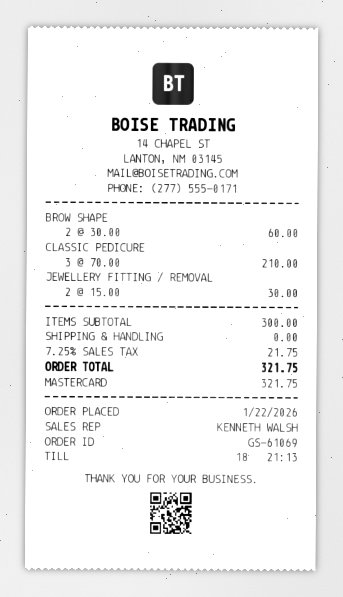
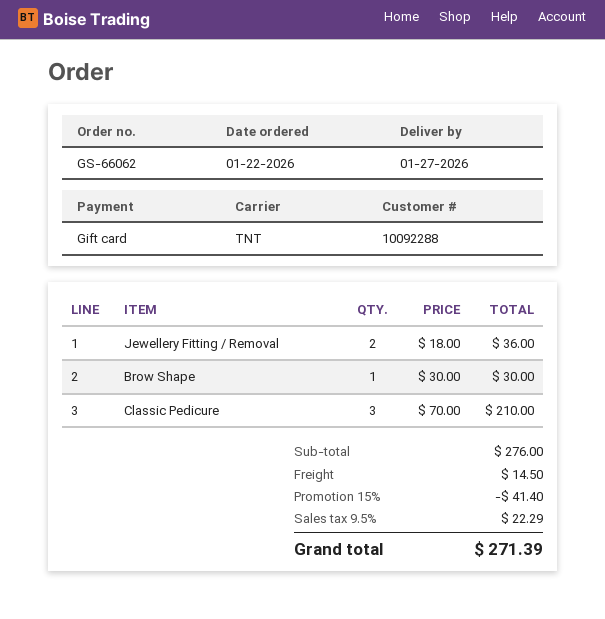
order number: GS-61069 -> GS-66062
payment method: Mastercard -> gift card
BROW SHAPE: 2 x 30.00 = 60.00 -> 1 x 30.00 = 30.00
JEWELLERY FITTING / REMOVAL: 2 x 15.00 = 30.00 -> 2 x 18.00 = 36.00
subtotal: 300.00 -> 276.00
discount: none -> 15% = 41.40
shipping: 0.00 -> 14.50
tax: 7.25% = 21.75 -> 9.5% = 22.29
total: 321.75 -> 271.39

